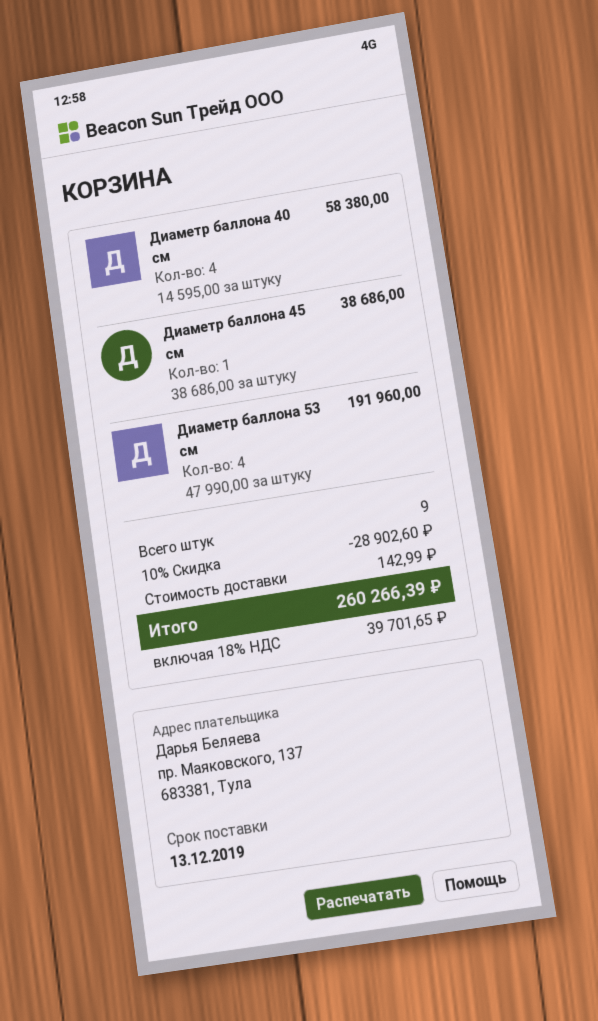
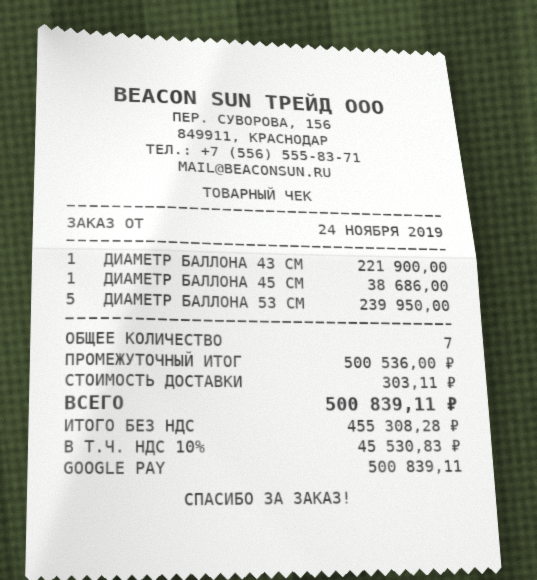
Диаметр баллона 40 см: 4 for 58380.00 -> none
Диаметр баллона 53 см: 4 for 191960.00 -> 5 for 239950.00
ДИАМЕТР БАЛЛОНА 43 СМ: none -> 1 for 221900.00
total quantity: 9 -> 7
discount: 10% = 28902.60 -> none
shipping: 142.99 -> 303.11
tax: 18% = 39701.65 -> 10% = 45530.83
total: 260266.39 -> 500839.11

